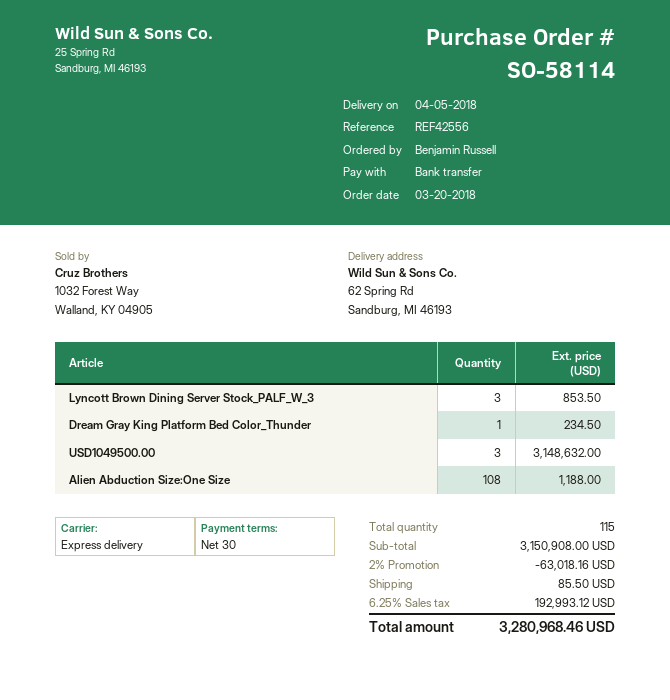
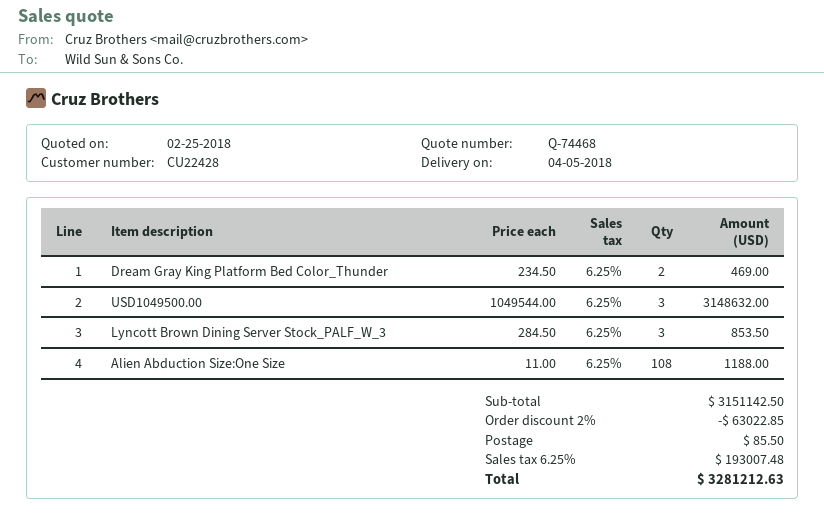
Dream Gray King Platform Bed Color_Thunder: 1 for 234.50 -> 2 for 469.00
subtotal: 3150908.00 -> 3151142.50
discount: 2% = 63018.16 -> 2% = 63022.85
tax: 6.25% = 192993.12 -> 6.25% = 193007.48
total: 3280968.46 -> 3281212.63

